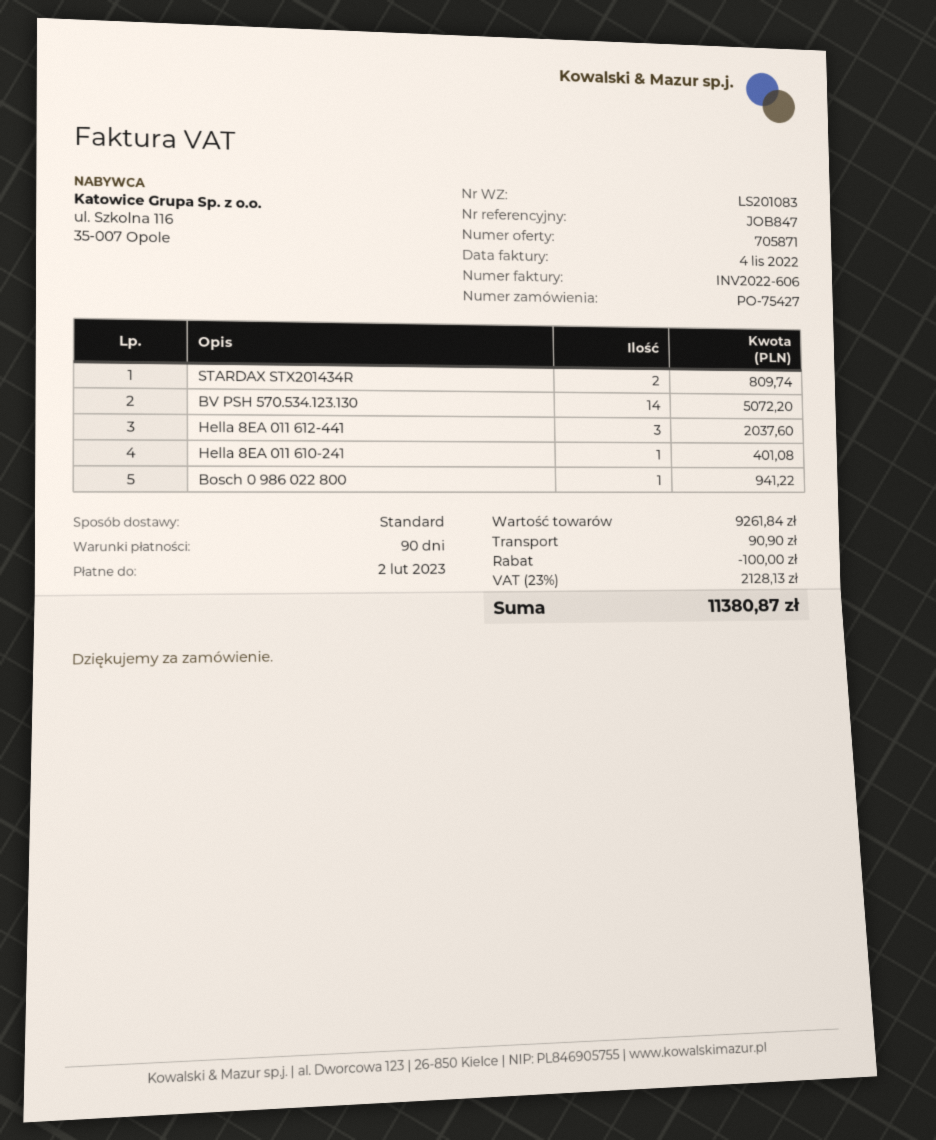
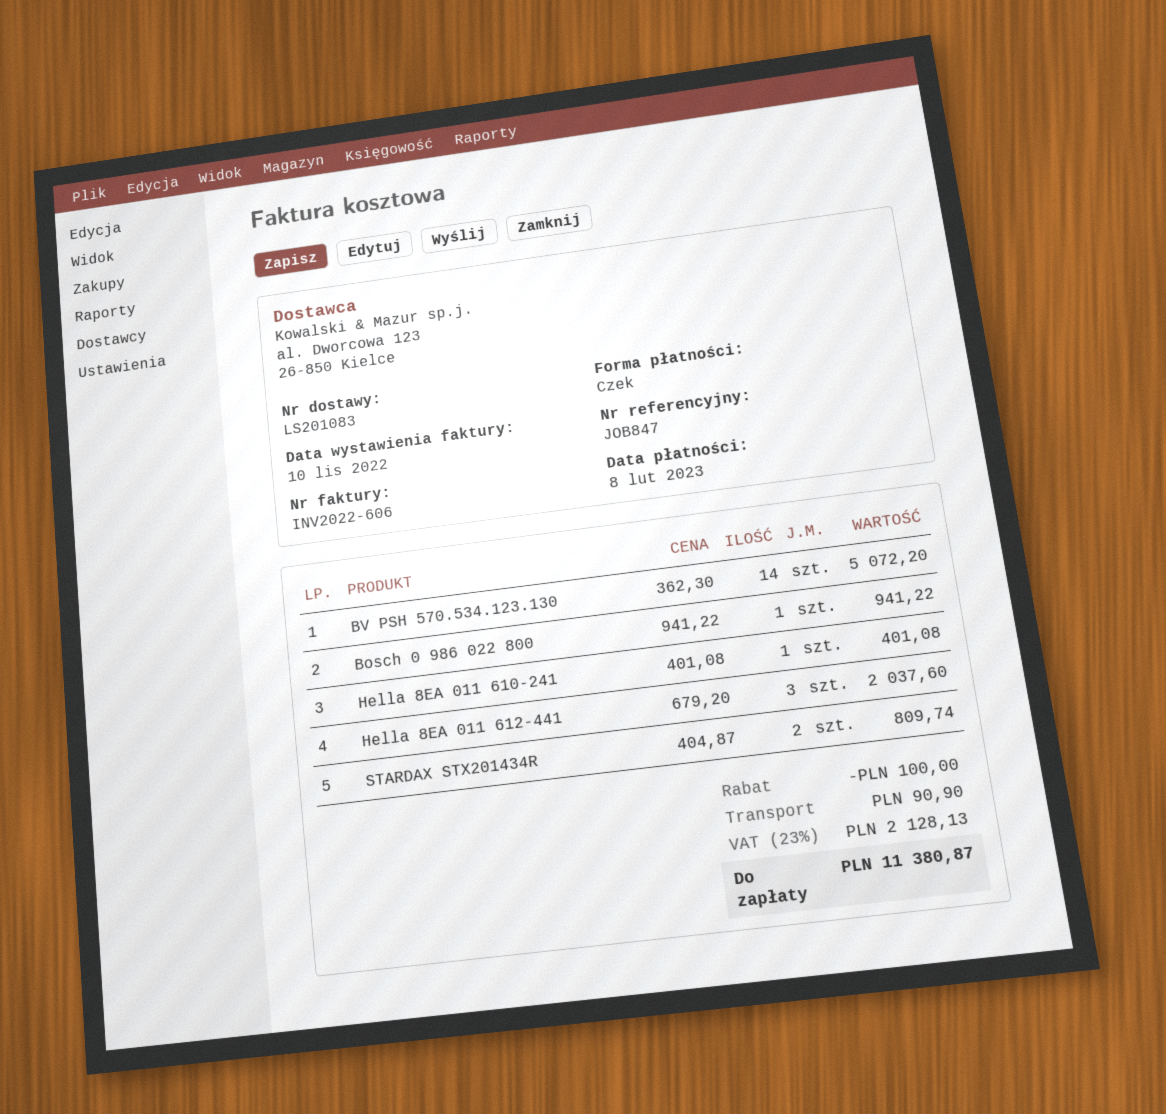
invoice date: 2022-11-04 -> 2022-11-10
due date: 2023-02-02 -> 2023-02-08

